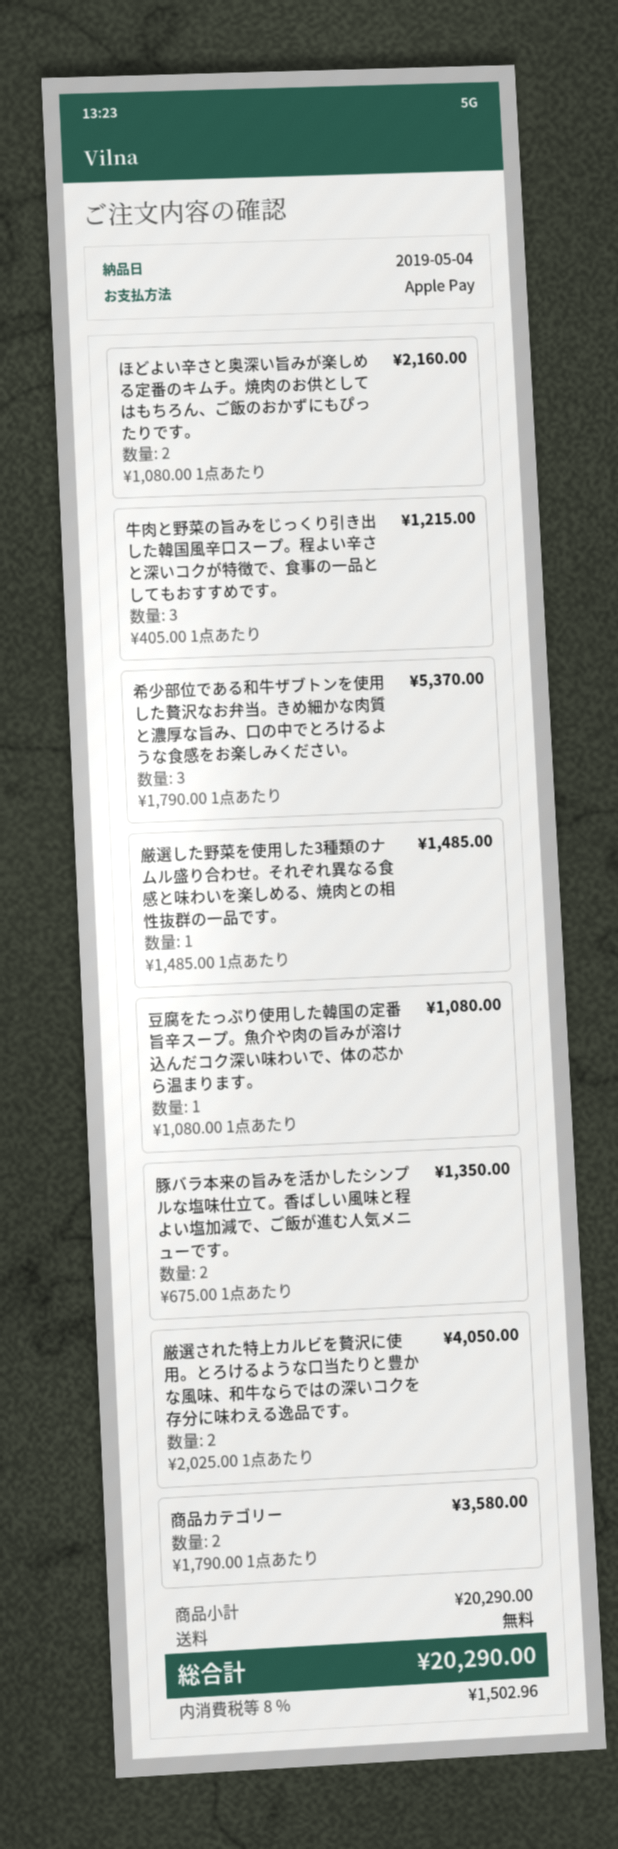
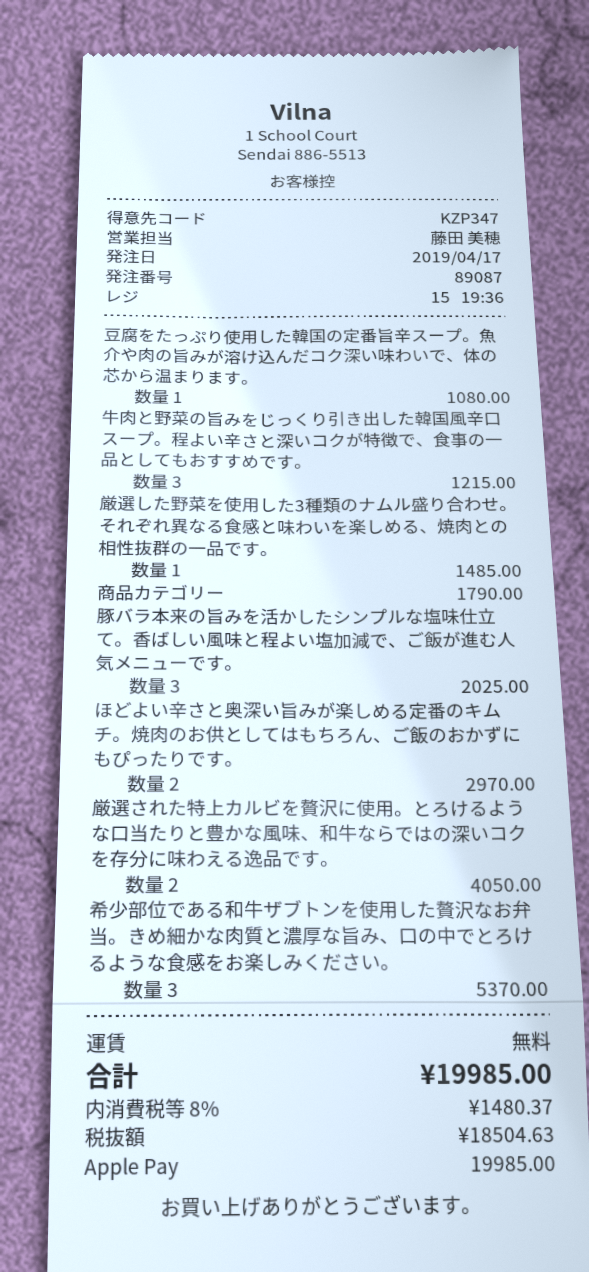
ほどよい辛さと奥深い旨みが楽しめる定番のキムチ。焼肉のお供としてはもちろん、ご飯のおかずにもぴったりです。: 2 for 2160.00 -> 2 for 2970.00
豚バラ本来の旨みを活かしたシンプルな塩味仕立て。香ばしい風味と程よい塩加減で、ご飯が進む人気メニューです。: 2 for 1350.00 -> 3 for 2025.00
商品カテゴリー: 2 for 3580.00 -> 1 for 1790.00
tax: 8% = 1502.96 -> 8% = 1480.37
total: 20290.00 -> 19985.00

